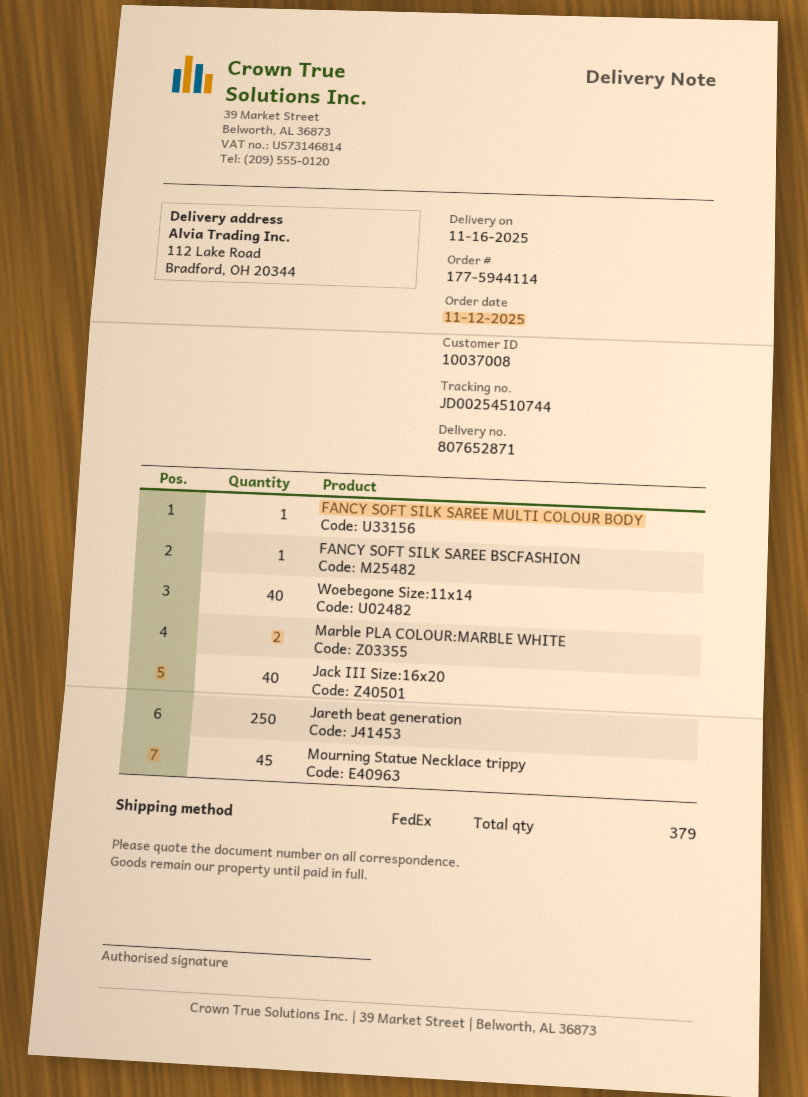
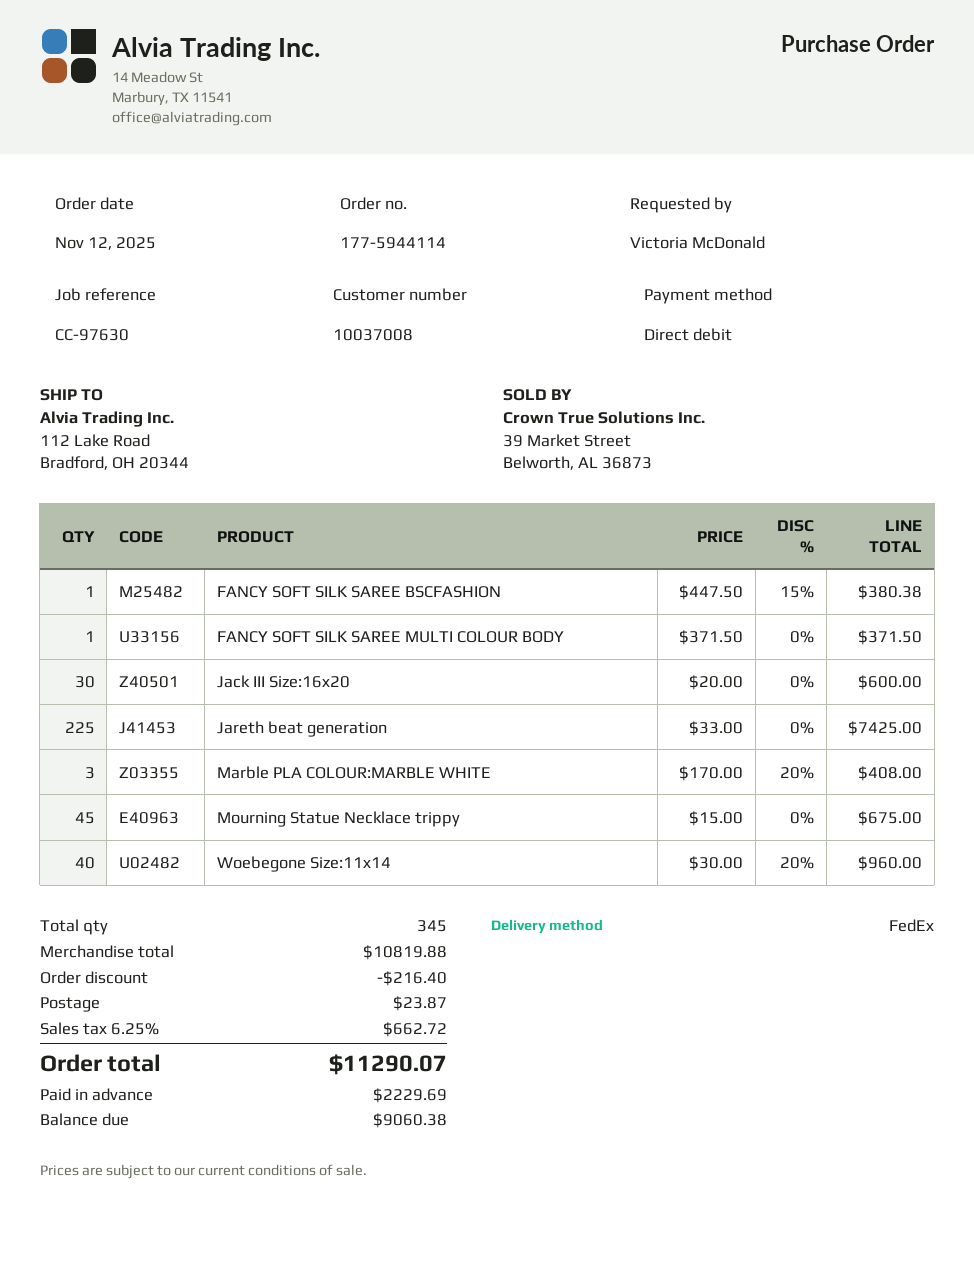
Marble PLA COLOUR:MARBLE WHITE: 2 -> 3
Jack III Size:16x20: 40 -> 30
Jareth beat generation: 250 -> 225
total quantity: 379 -> 345

